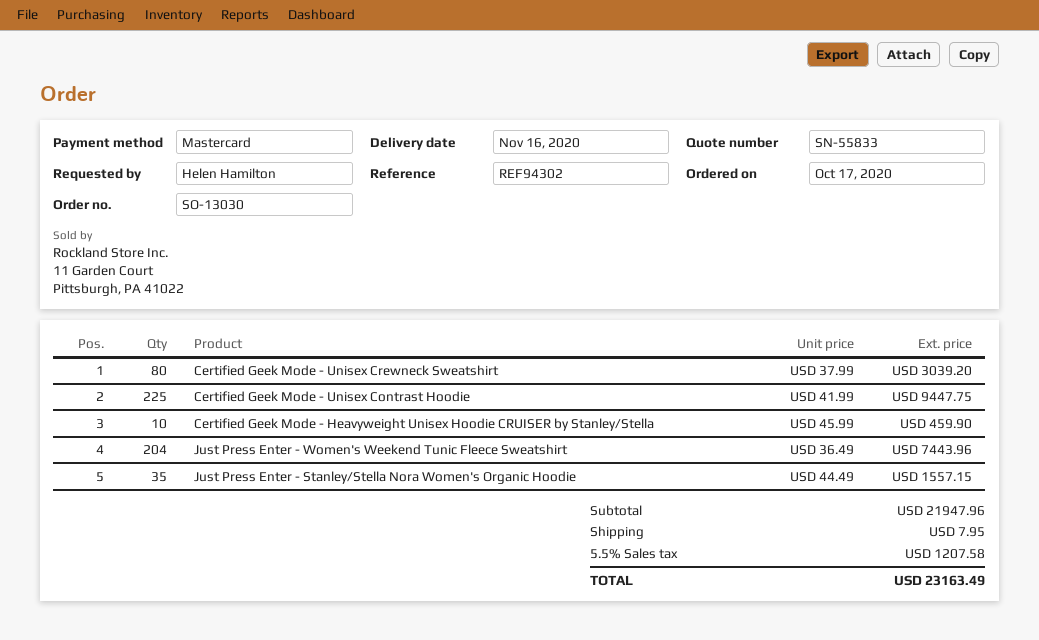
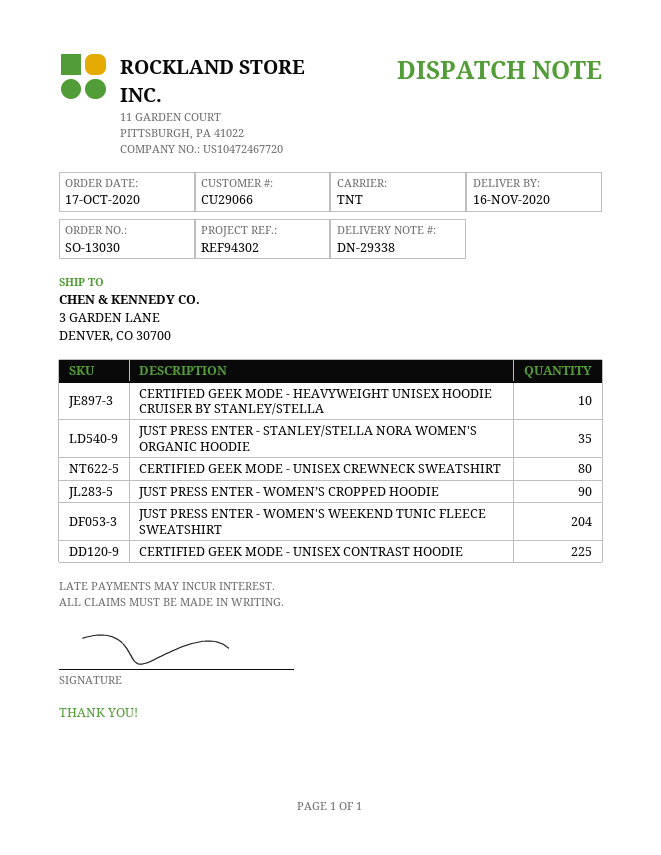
JUST PRESS ENTER - WOMEN’S CROPPED HOODIE: none -> 90

